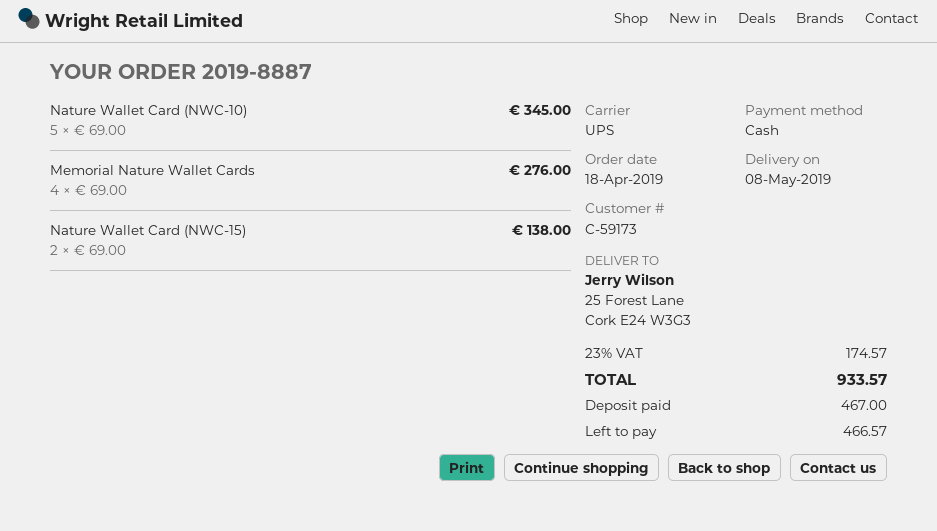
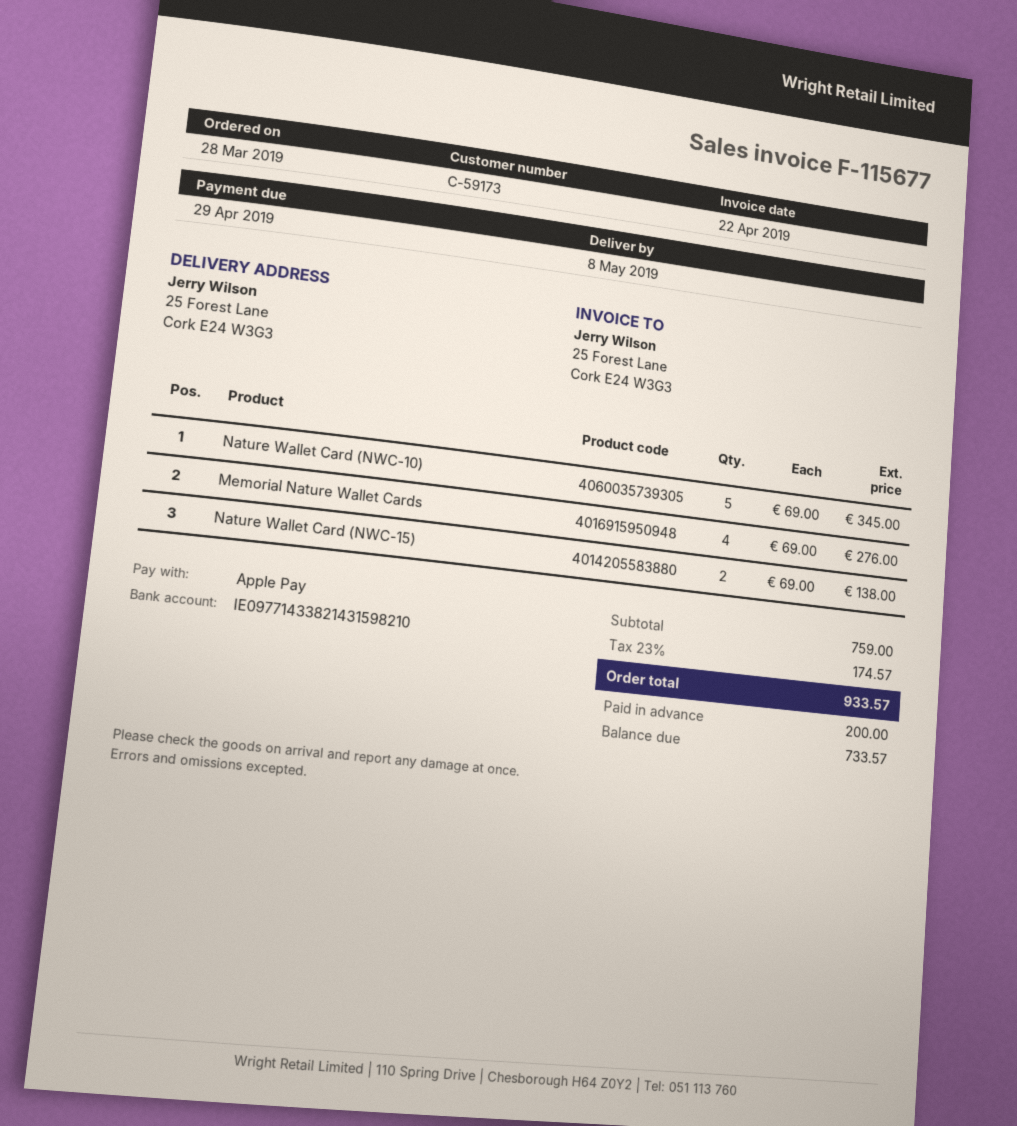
order date: 2019-04-18 -> 2019-03-28
payment method: cash -> Apple Pay
deposit: 467.00 -> 200.00
balance: 466.57 -> 733.57

